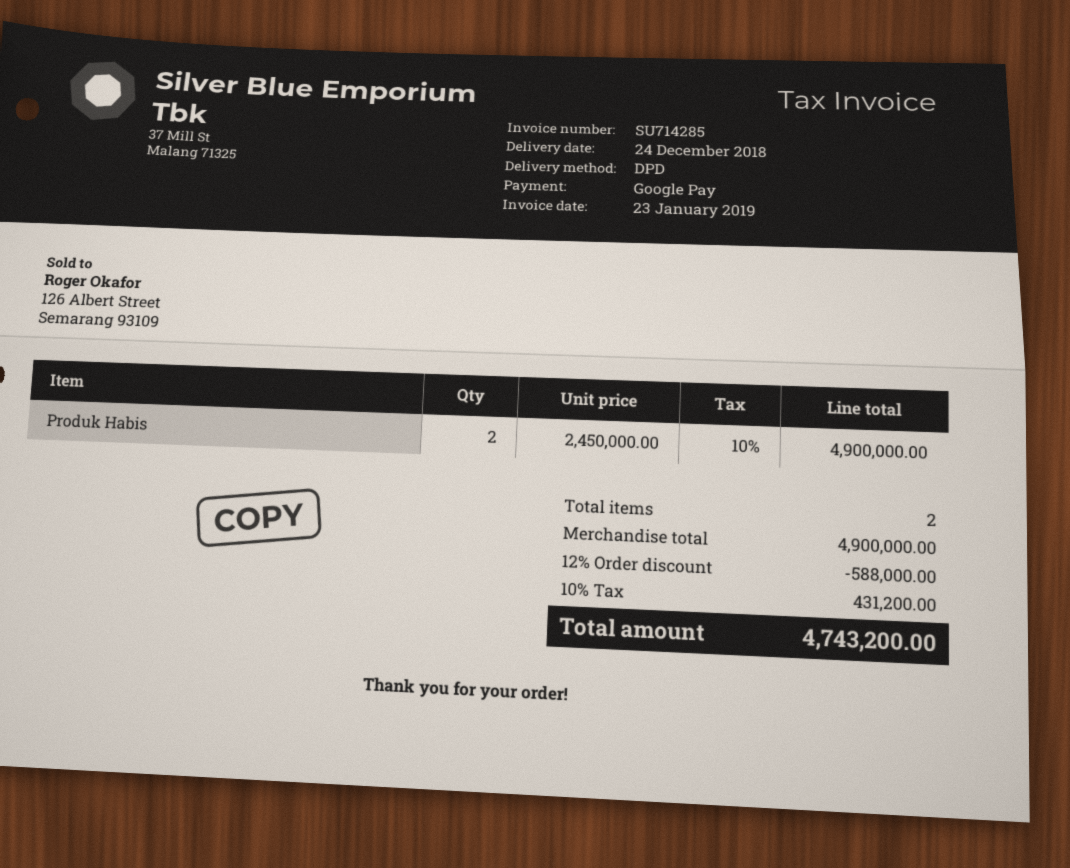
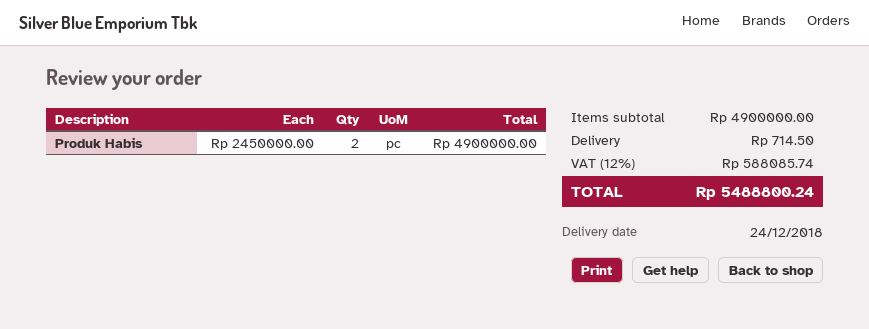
discount: 12% = 588000.00 -> none
shipping: none -> 714.50
tax: 10% = 431200.00 -> 12% = 588085.74
total: 4743200.00 -> 5488800.24

